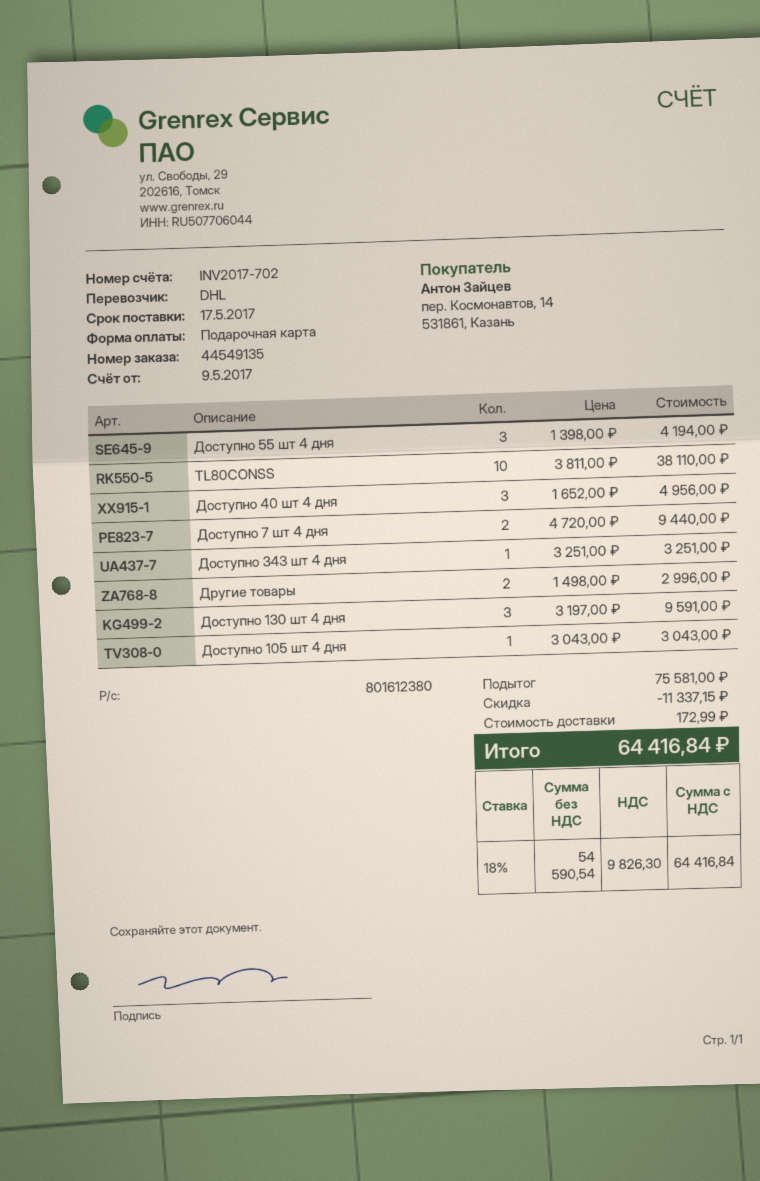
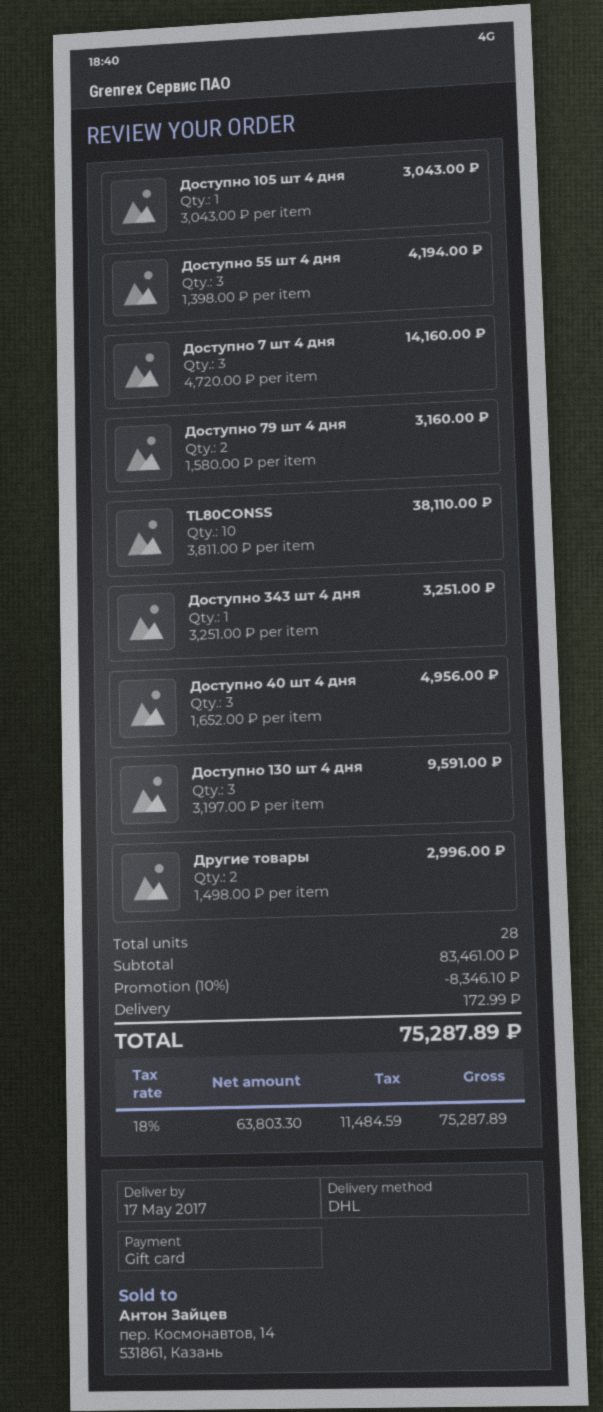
Доступно 7 шт 4 дня: 2 x 4720.00 = 9440.00 -> 3 x 4720.00 = 14160.00
Доступно 79 шт 4 дня: none -> 2 x 1580.00 = 3160.00
subtotal: 75581.00 -> 83461.00
discount: 11337.15 -> 8346.10
net: 54590.54 -> 63803.30
tax: 18% = 9826.30 -> 18% = 11484.59
total: 64416.84 -> 75287.89

